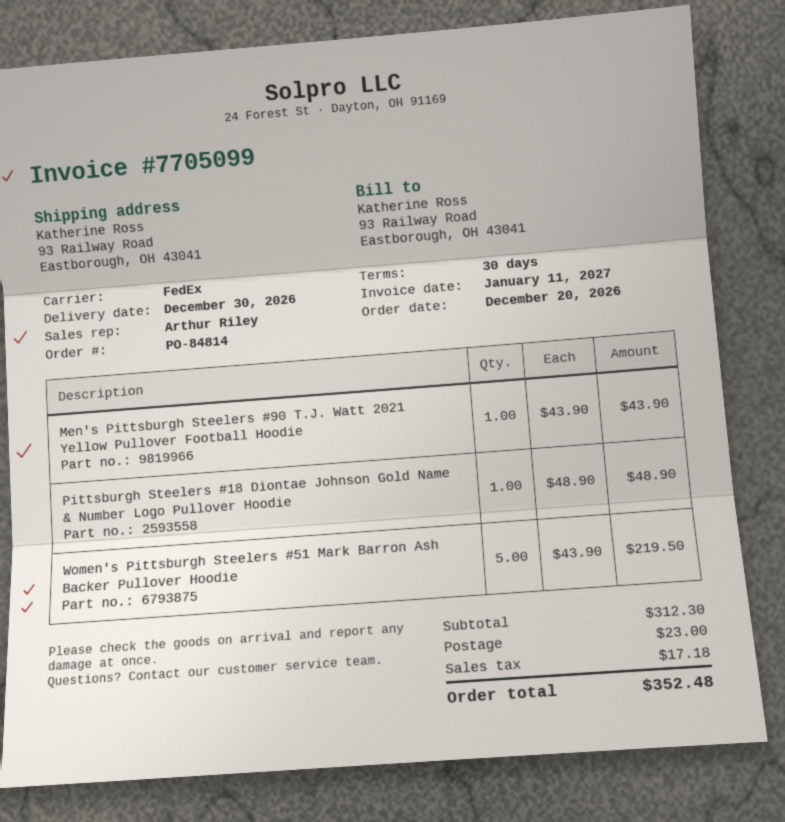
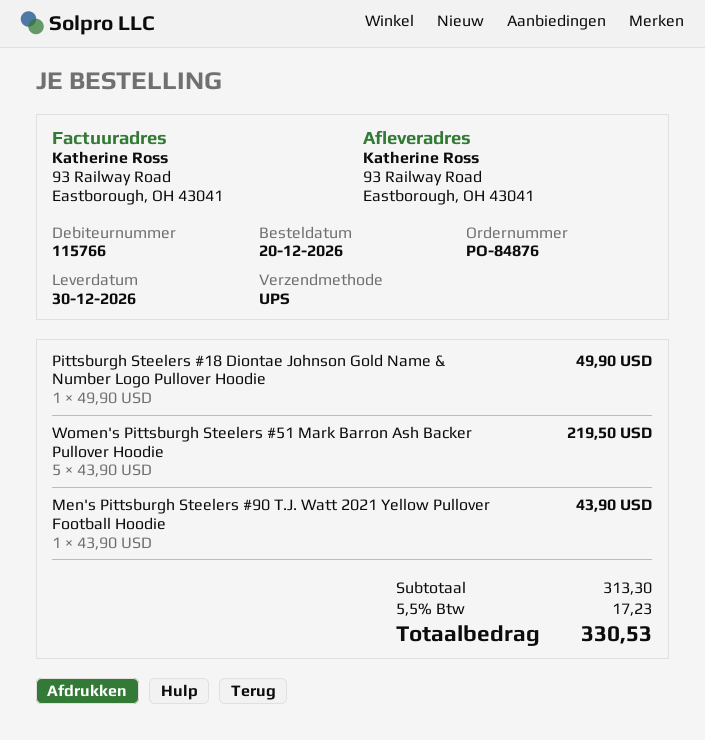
order number: PO-84814 -> PO-84876
shipping method: FedEx -> UPS
Pittsburgh Steelers #18 Diontae Johnson Gold Name & Number Logo Pullover Hoodie: 1 x 48.90 = 48.90 -> 1 x 49.90 = 49.90
subtotal: 312.30 -> 313.30
shipping: 23.00 -> none
tax: 17.18 -> 17.23
total: 352.48 -> 330.53

